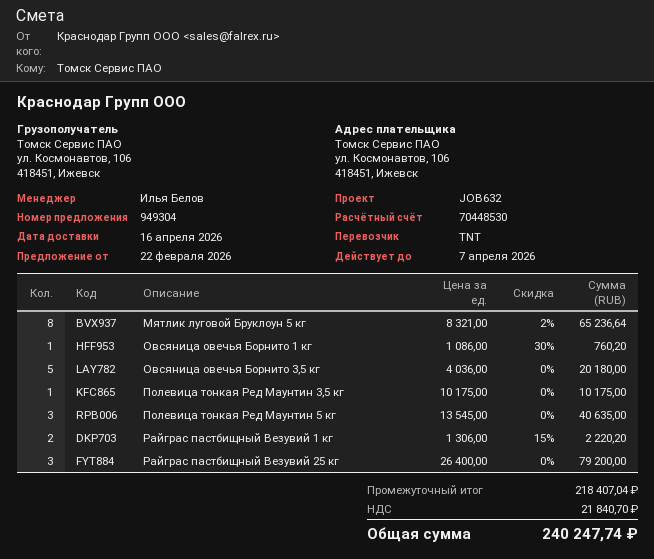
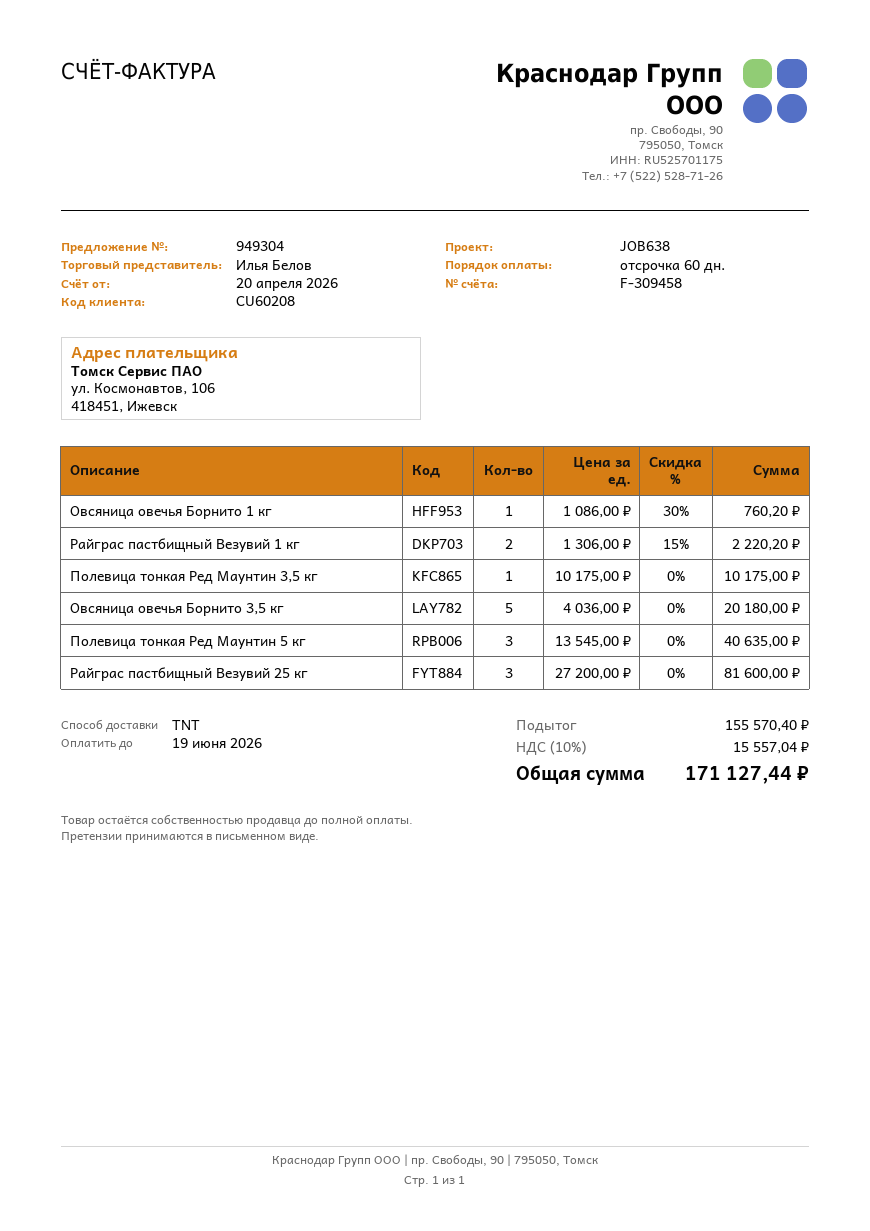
reference: JOB632 -> JOB638
Мятлик луговой Бруклоун 5 кг: 8 x 8321.00 - 2% = 65236.64 -> none
Райграс пастбищный Везувий 25 кг: 3 x 26400.00 = 79200.00 -> 3 x 27200.00 = 81600.00
subtotal: 218407.04 -> 155570.40
tax: 21840.70 -> 15557.04
total: 240247.74 -> 171127.44

